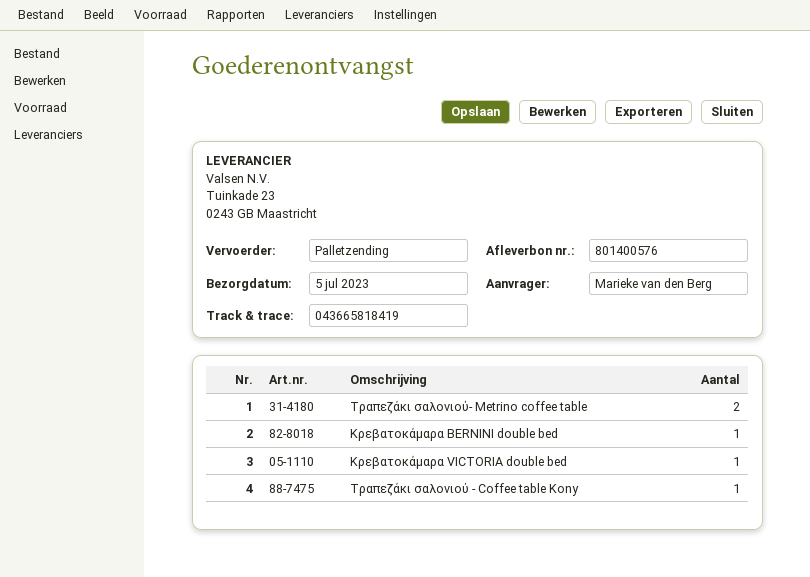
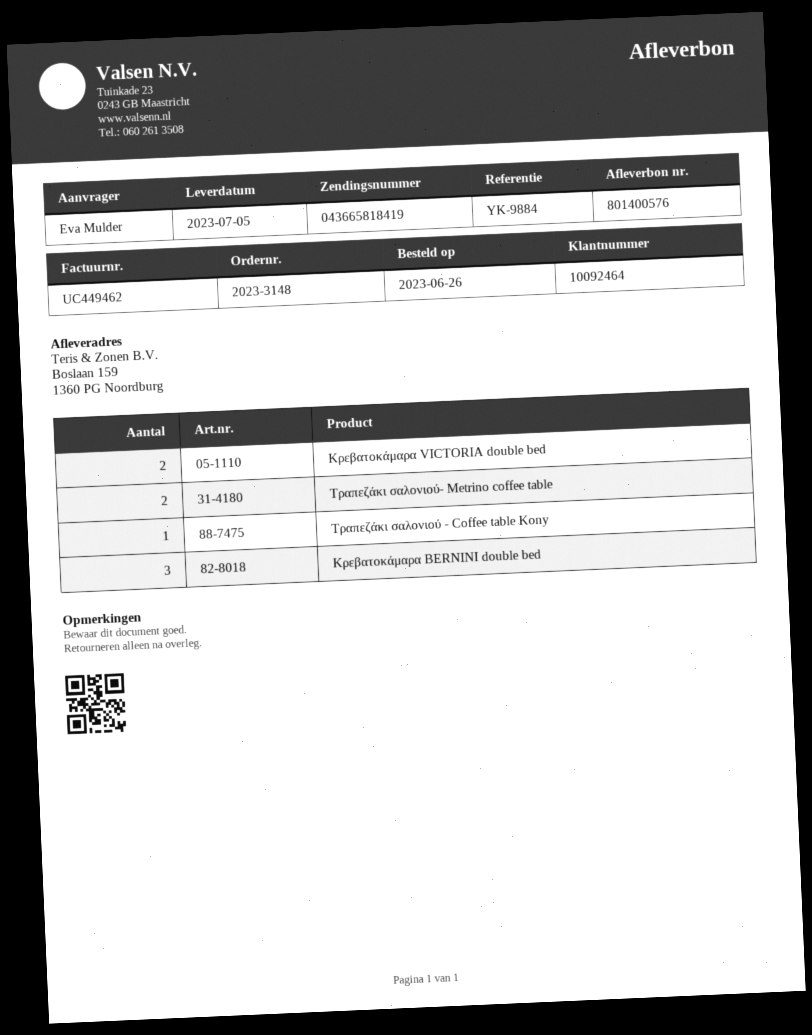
ordered by: Marieke van den Berg -> Eva Mulder
Κρεβατοκάμαρα BERNINI double bed: 1 -> 3
Κρεβατοκάμαρα VICTORIA double bed: 1 -> 2

